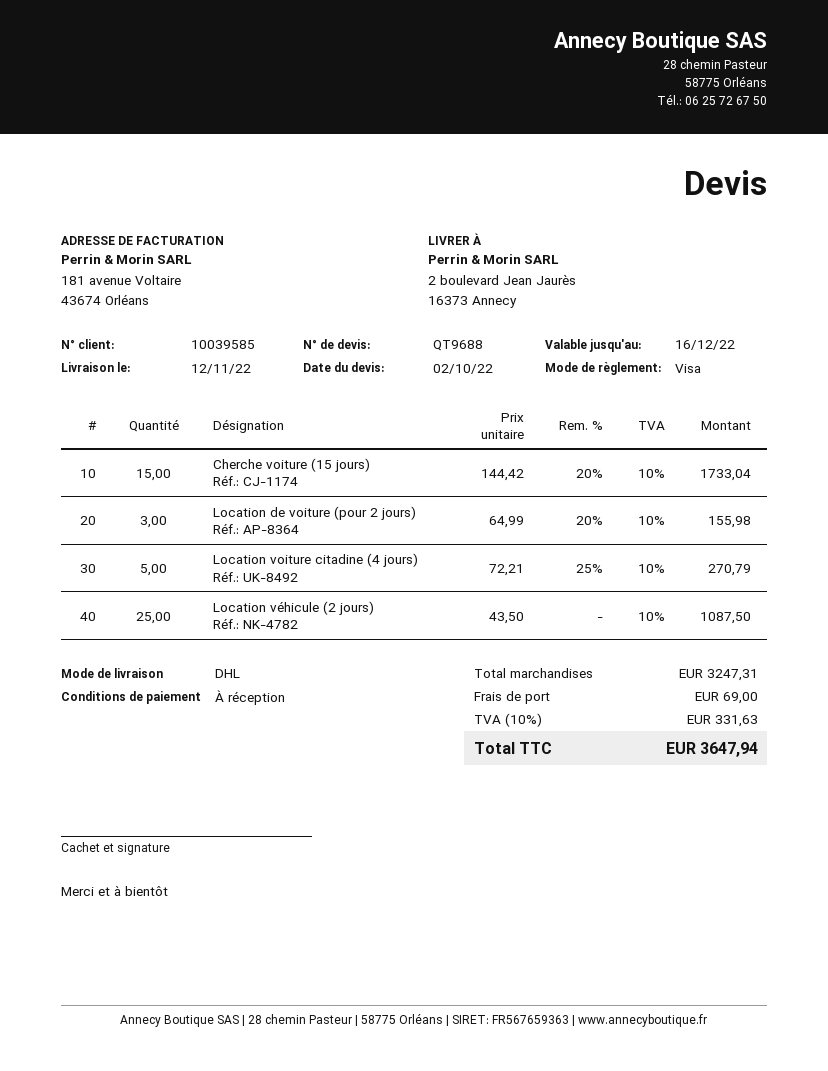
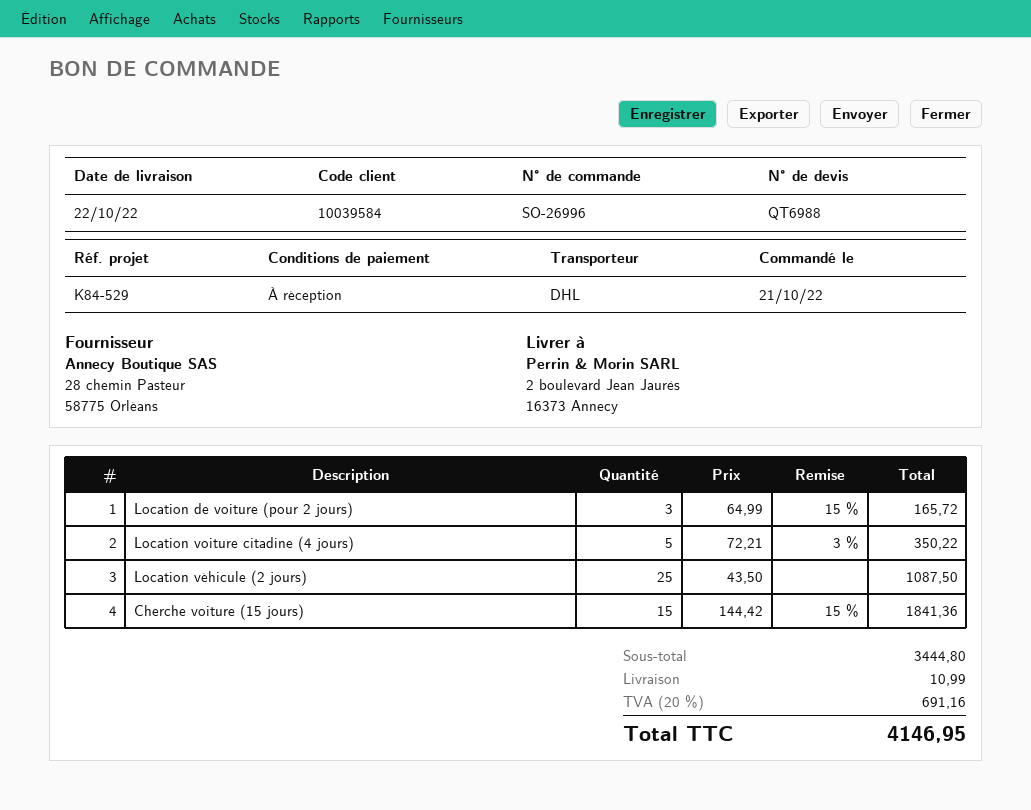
quote number: QT9688 -> QT6988
delivery date: 2022-11-12 -> 2022-10-22
customer number: 10039585 -> 10039584
Cherche voiture (15 jours): 15 x 144.42 - 20% = 1733.04 -> 15 x 144.42 - 15% = 1841.36
Location de voiture (pour 2 jours): 3 x 64.99 - 20% = 155.98 -> 3 x 64.99 - 15% = 165.72
Location voiture citadine (4 jours): 5 x 72.21 - 25% = 270.79 -> 5 x 72.21 - 3% = 350.22
subtotal: 3247.31 -> 3444.80
shipping: 69.00 -> 10.99
tax: 10% = 331.63 -> 20% = 691.16
total: 3647.94 -> 4146.95

